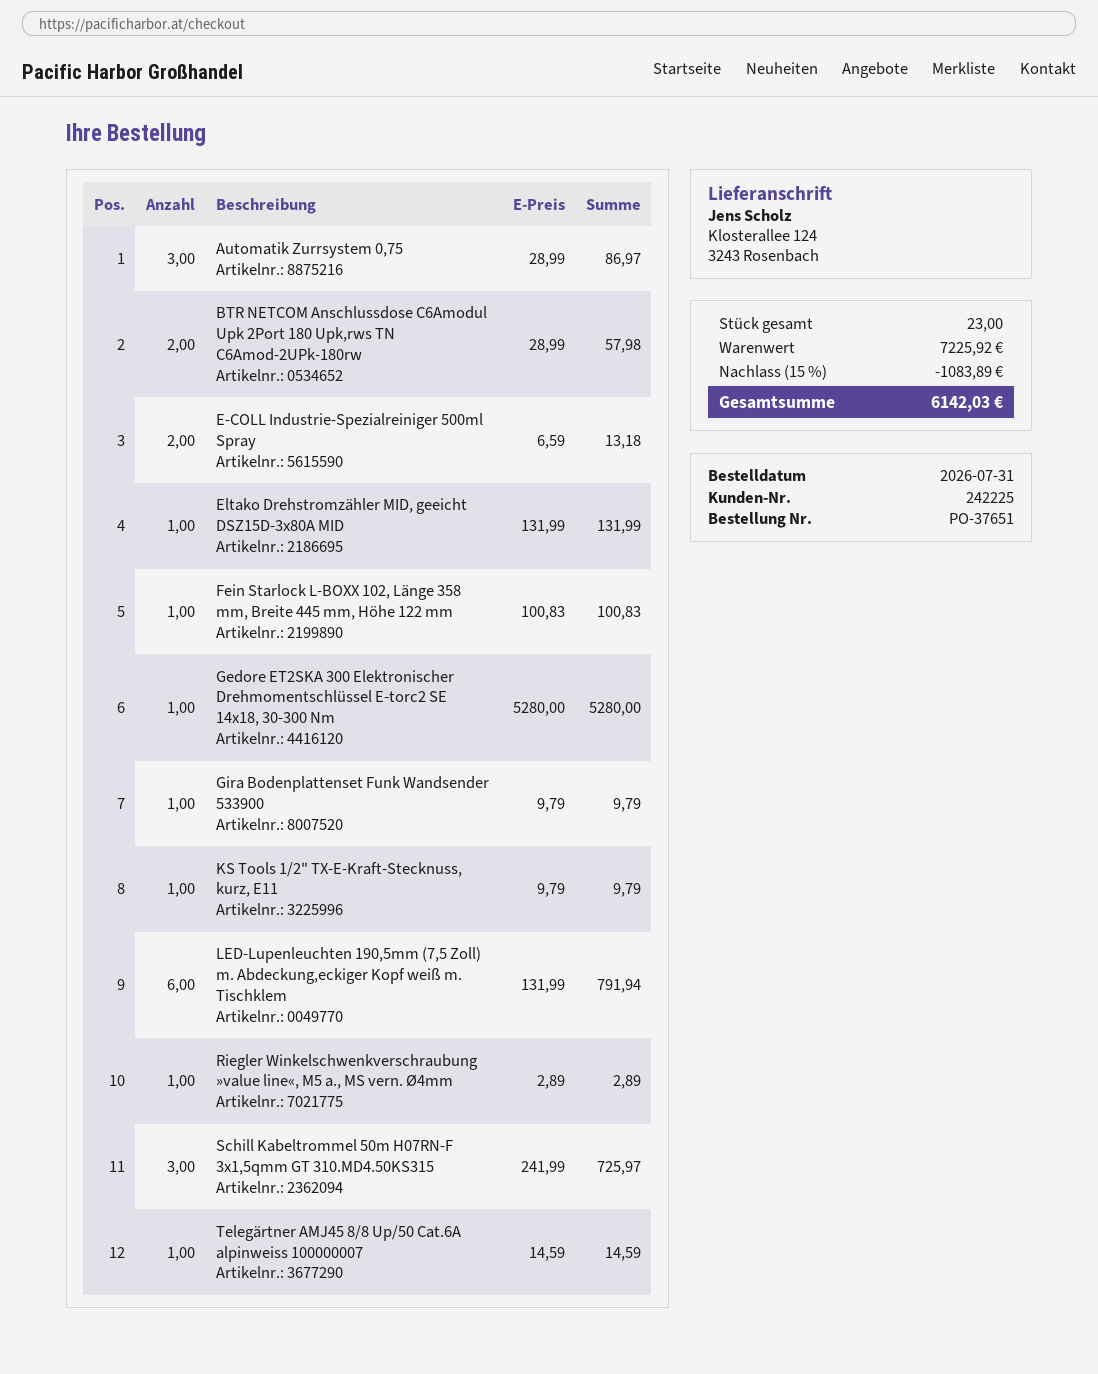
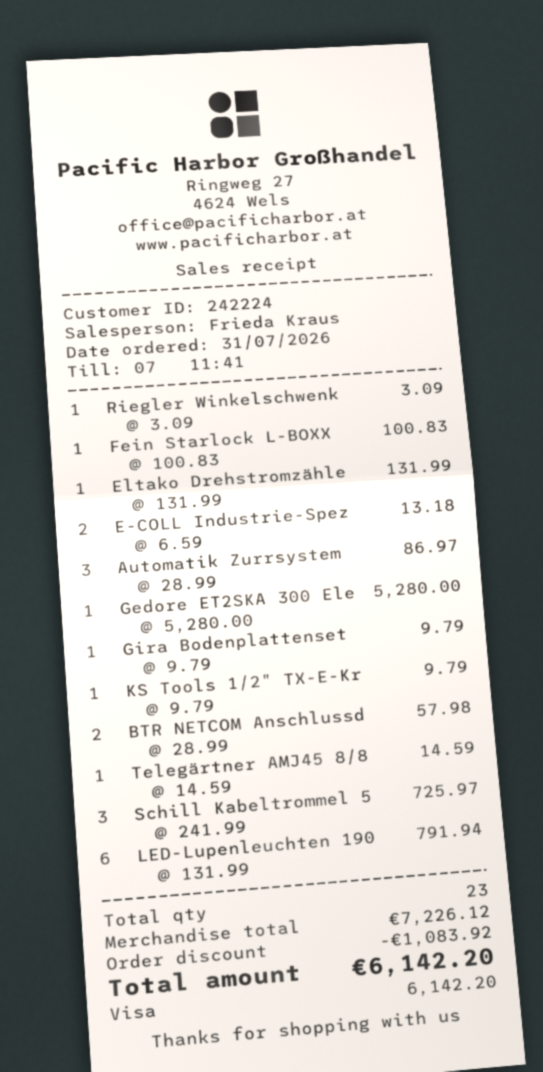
customer number: 242225 -> 242224
Riegler Winkelschwenkverschraubung »value line«, M5 a., MS vern. Ø4mm: 1 x 2.89 = 2.89 -> 1 x 3.09 = 3.09
subtotal: 7225.92 -> 7226.12
discount: 1083.89 -> 1083.92
total: 6142.03 -> 6142.20

